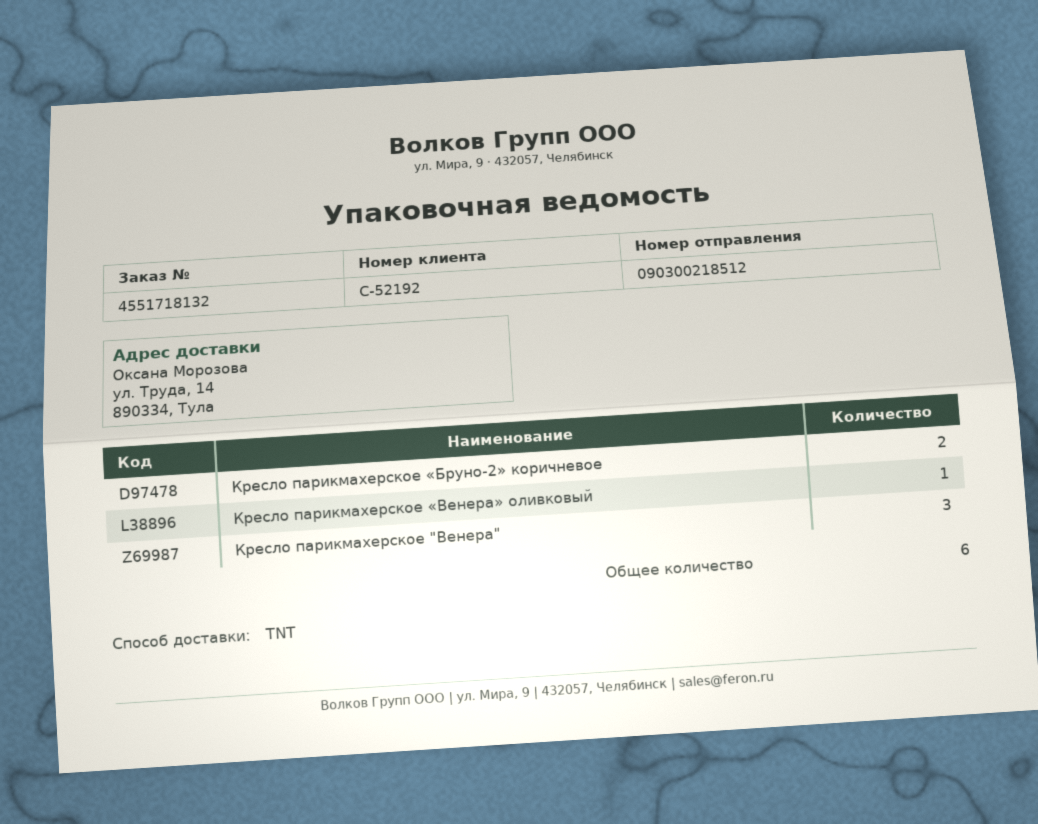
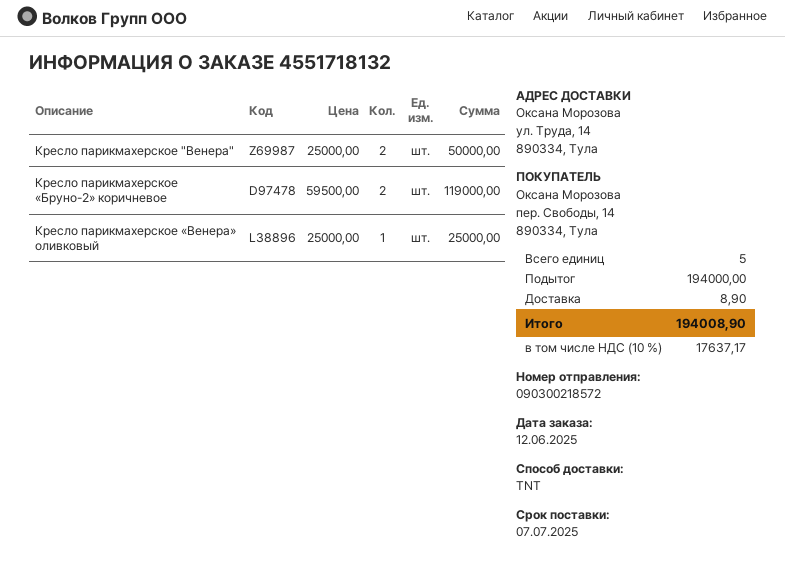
tracking number: 090300218512 -> 090300218572
Кресло парикмахерское "Венера": 3 -> 2
total quantity: 6 -> 5

